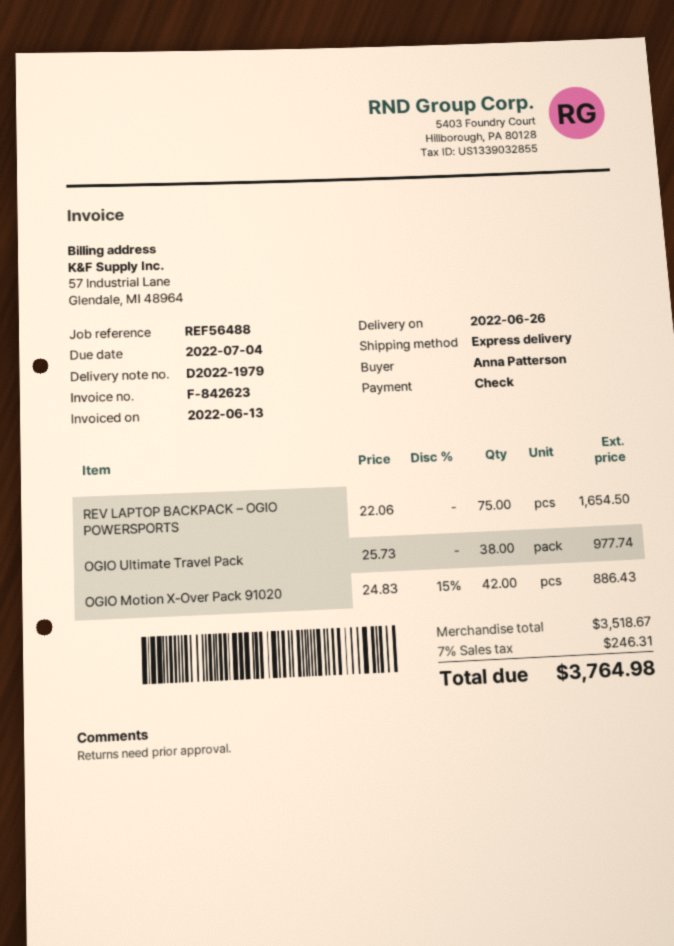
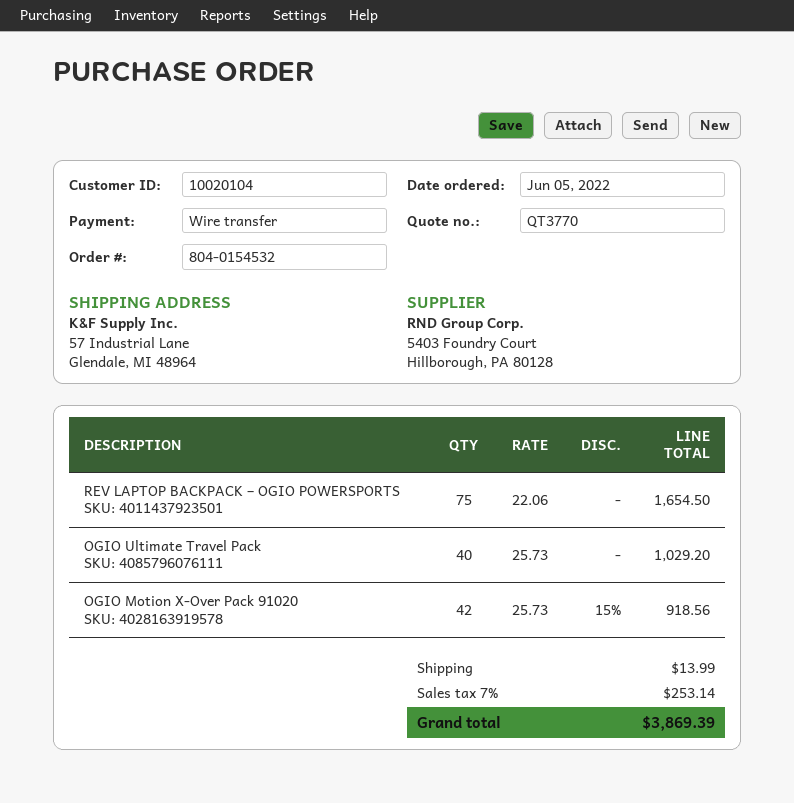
payment method: cheque -> bank transfer
OGIO Ultimate Travel Pack: 38 x 25.73 = 977.74 -> 40 x 25.73 = 1029.20
OGIO Motion X-Over Pack 91020: 42 x 24.83 - 15% = 886.43 -> 42 x 25.73 - 15% = 918.56
shipping: none -> 13.99
tax: 7% = 246.31 -> 7% = 253.14
total: 3764.98 -> 3869.39

